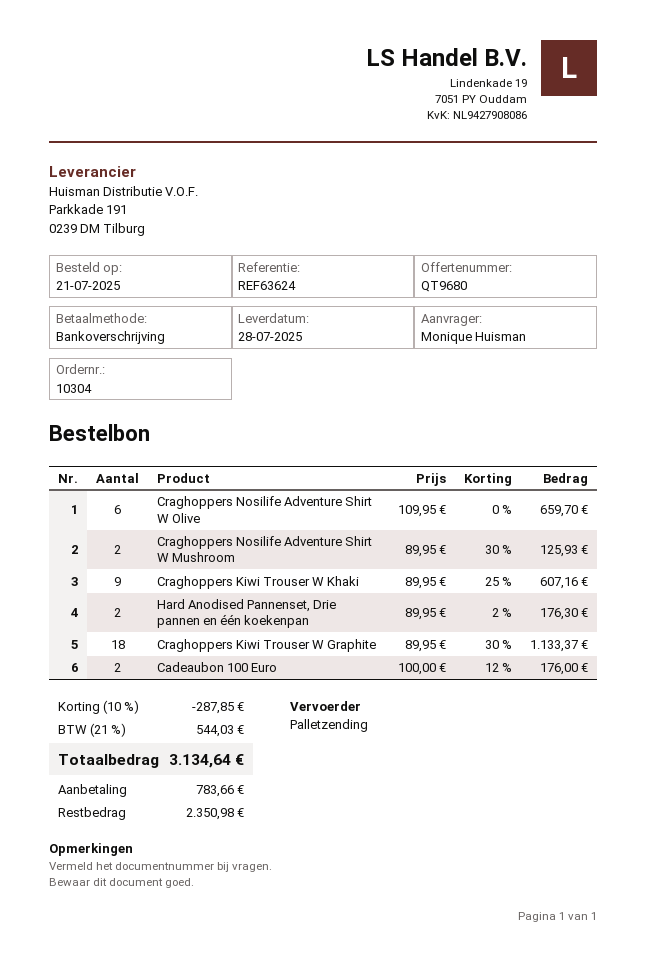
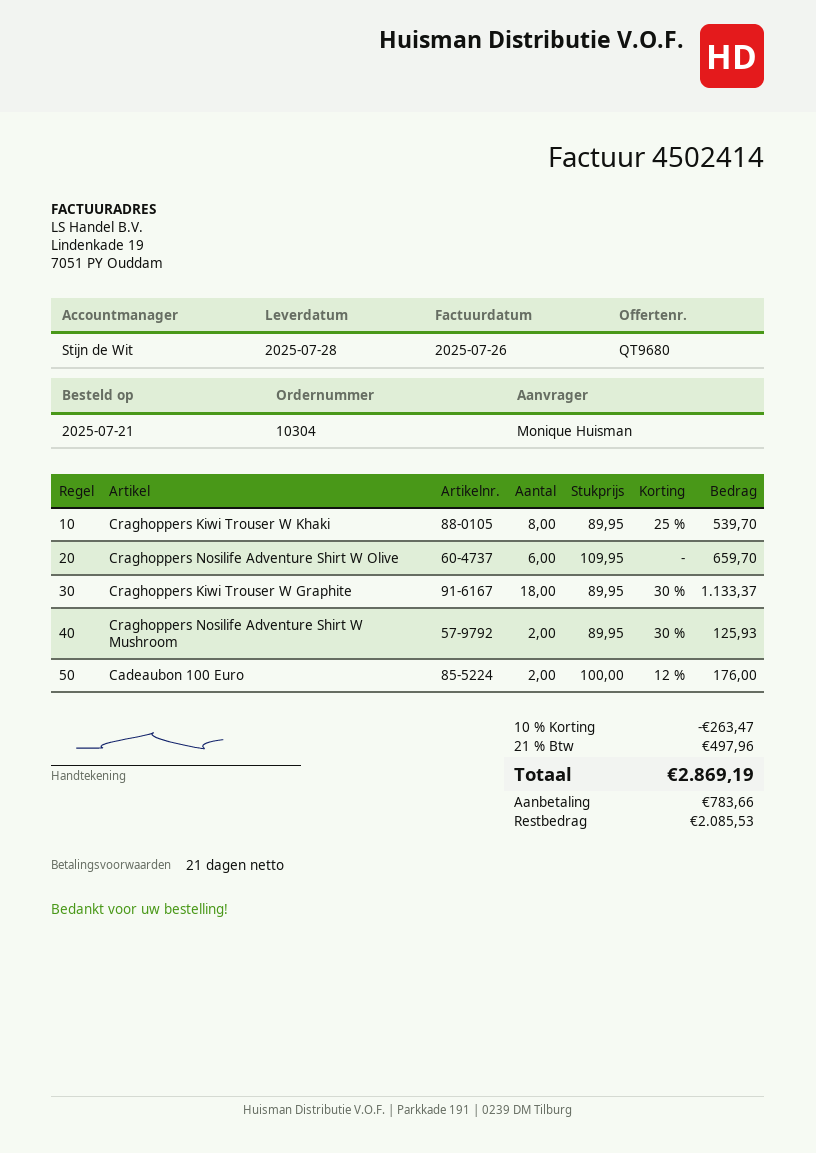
Craghoppers Kiwi Trouser W Khaki: 9 x 89.95 - 25% = 607.16 -> 8 x 89.95 - 25% = 539.70
Hard Anodised Pannenset, Drie pannen en één koekenpan: 2 x 89.95 - 2% = 176.30 -> none
discount: 10% = 287.85 -> 10% = 263.47
tax: 21% = 544.03 -> 21% = 497.96
total: 3134.64 -> 2869.19
balance: 2350.98 -> 2085.53

